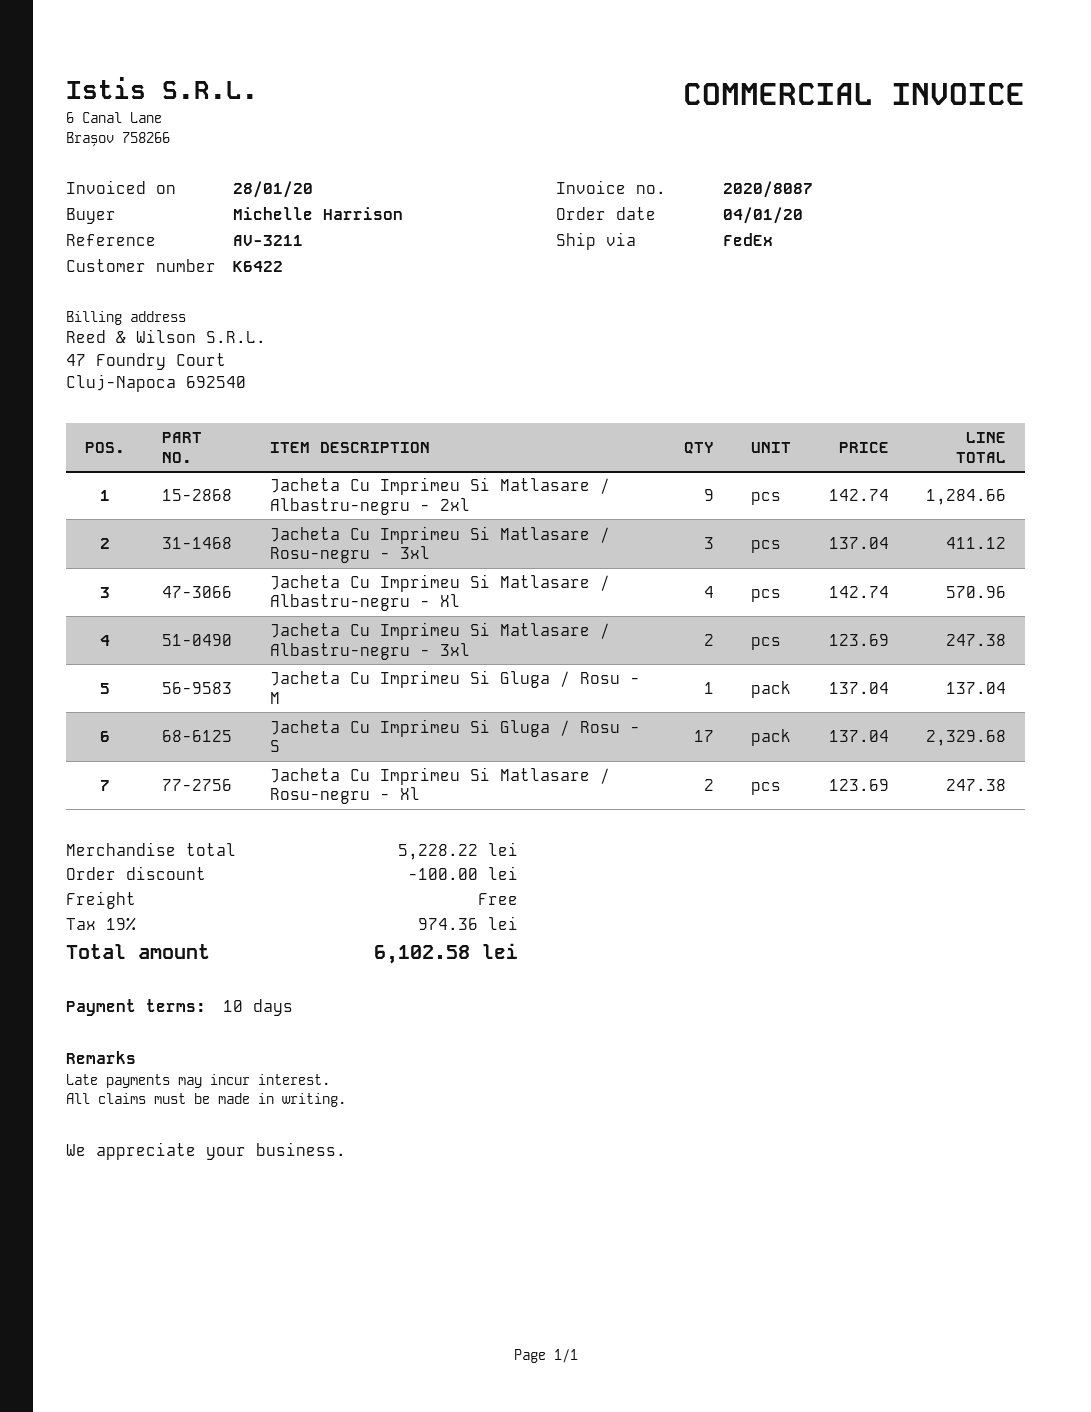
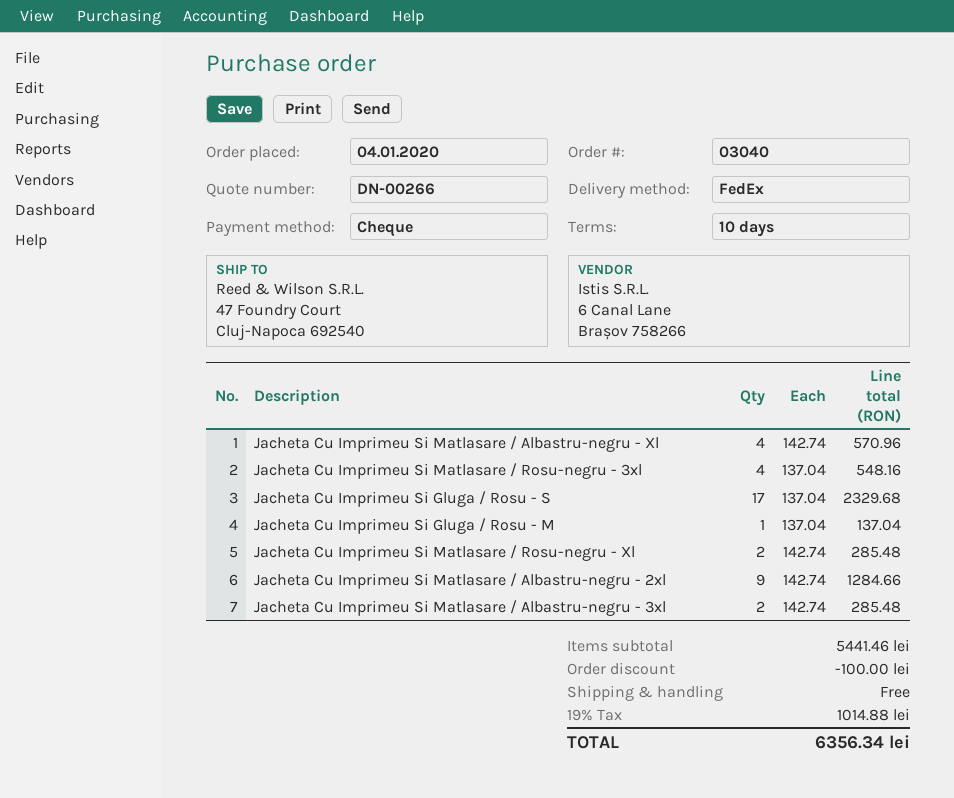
Jacheta Cu Imprimeu Si Matlasare / Rosu-negru - 3xl: 3 x 137.04 = 411.12 -> 4 x 137.04 = 548.16
Jacheta Cu Imprimeu Si Matlasare / Albastru-negru - 3xl: 2 x 123.69 = 247.38 -> 2 x 142.74 = 285.48
Jacheta Cu Imprimeu Si Matlasare / Rosu-negru - Xl: 2 x 123.69 = 247.38 -> 2 x 142.74 = 285.48
subtotal: 5228.22 -> 5441.46
tax: 19% = 974.36 -> 19% = 1014.88
total: 6102.58 -> 6356.34

